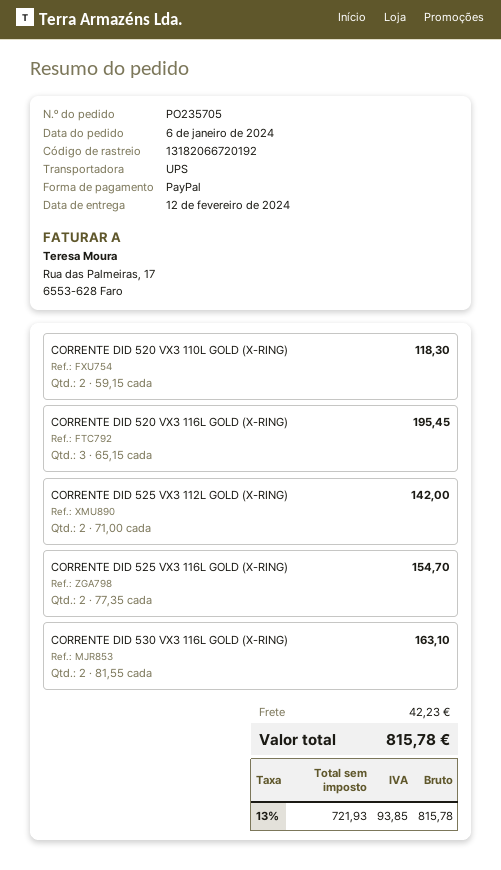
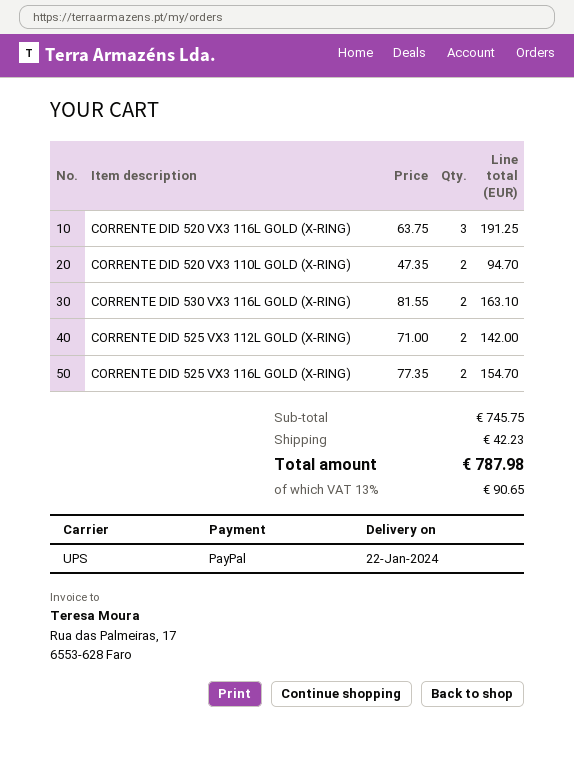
delivery date: 2024-02-12 -> 2024-01-22
CORRENTE DID 520 VX3 110L GOLD (X-RING): 2 x 59.15 = 118.30 -> 2 x 47.35 = 94.70
CORRENTE DID 520 VX3 116L GOLD (X-RING): 3 x 65.15 = 195.45 -> 3 x 63.75 = 191.25
tax: 13% = 93.85 -> 13% = 90.65
total: 815.78 -> 787.98

